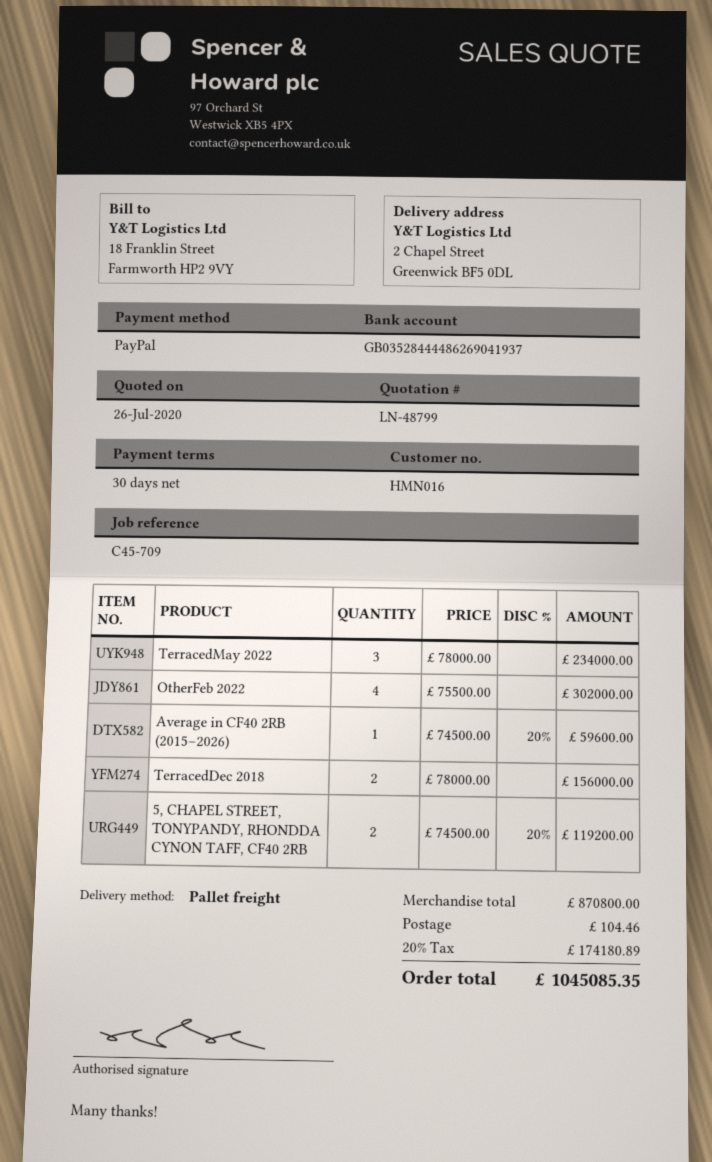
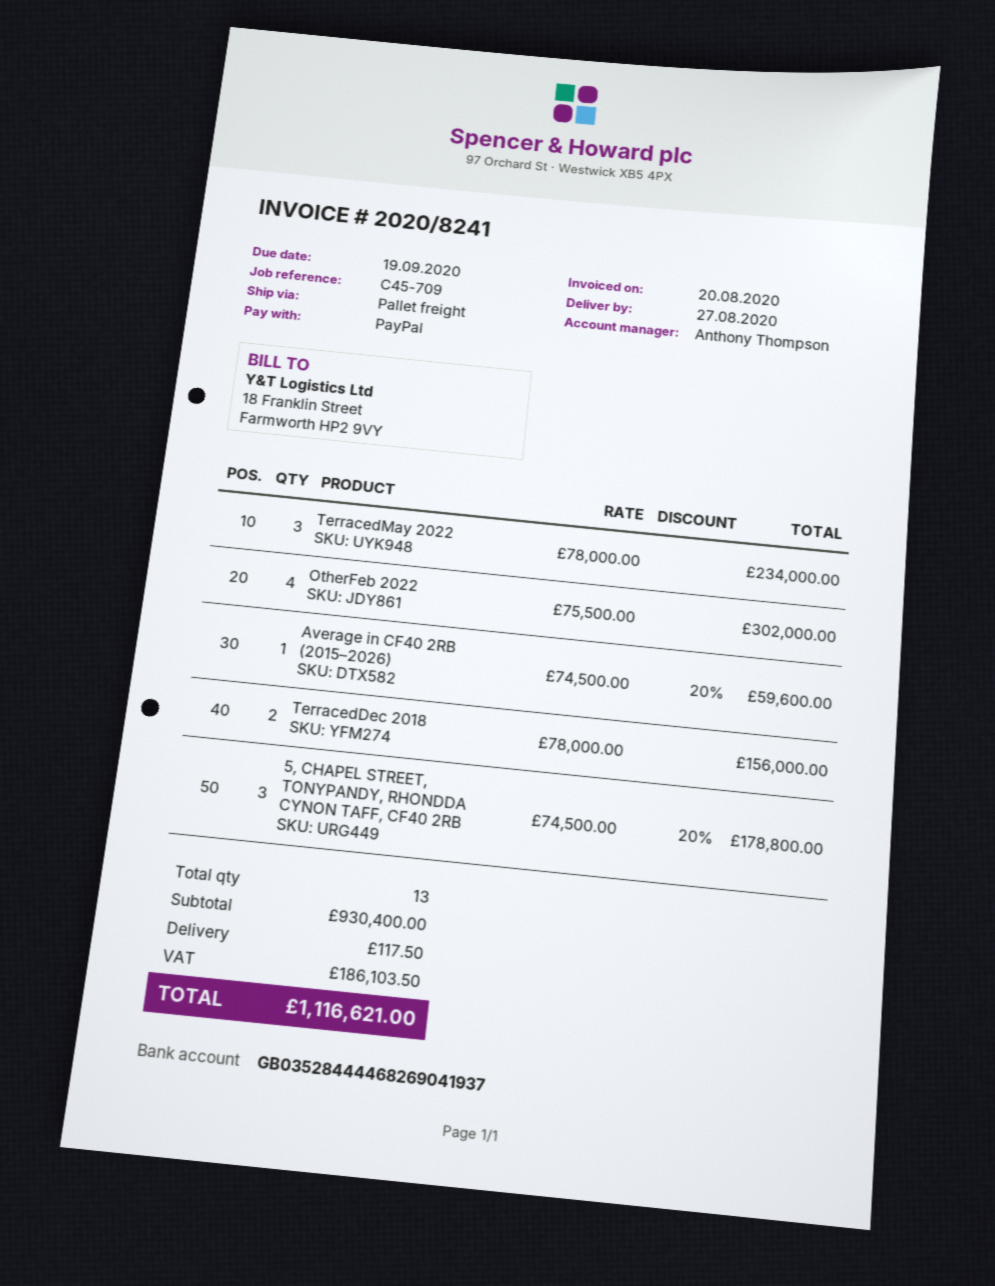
bank account: GB03528444486269041937 -> GB03528444468269041937
5, CHAPEL STREET, TONYPANDY, RHONDDA CYNON TAFF, CF40 2RB: 2 x 74500.00 - 20% = 119200.00 -> 3 x 74500.00 - 20% = 178800.00
subtotal: 870800.00 -> 930400.00
shipping: 104.46 -> 117.50
tax: 174180.89 -> 186103.50
total: 1045085.35 -> 1116621.00

